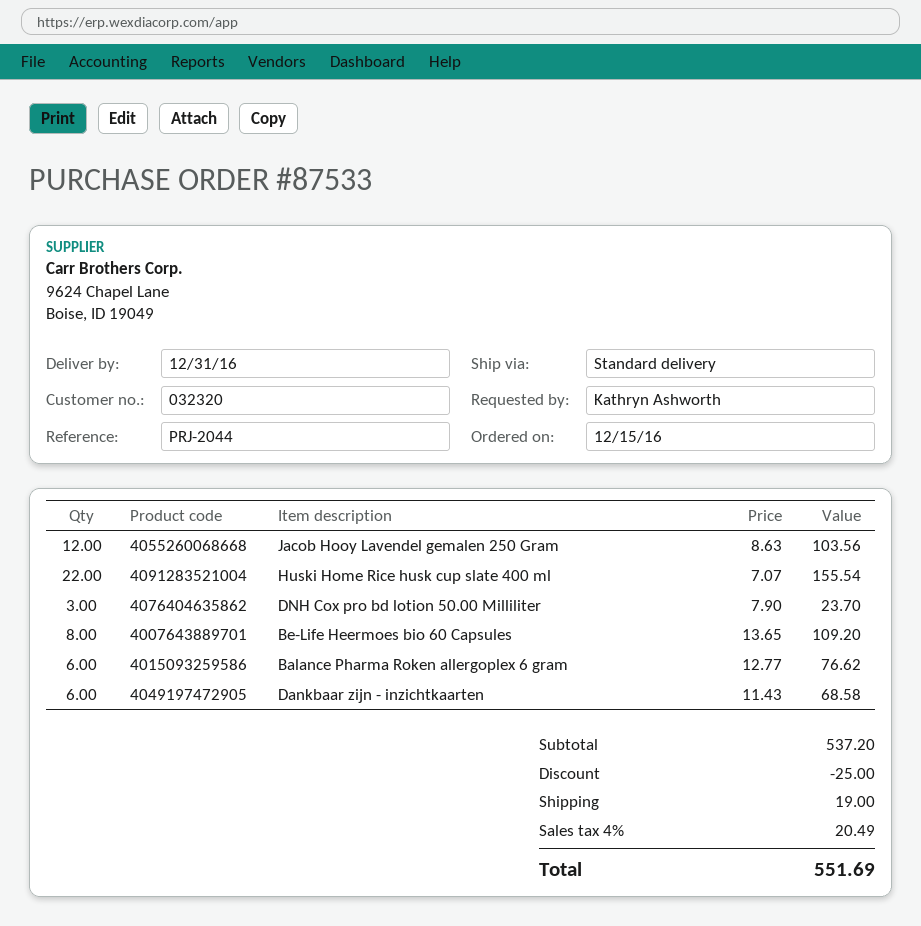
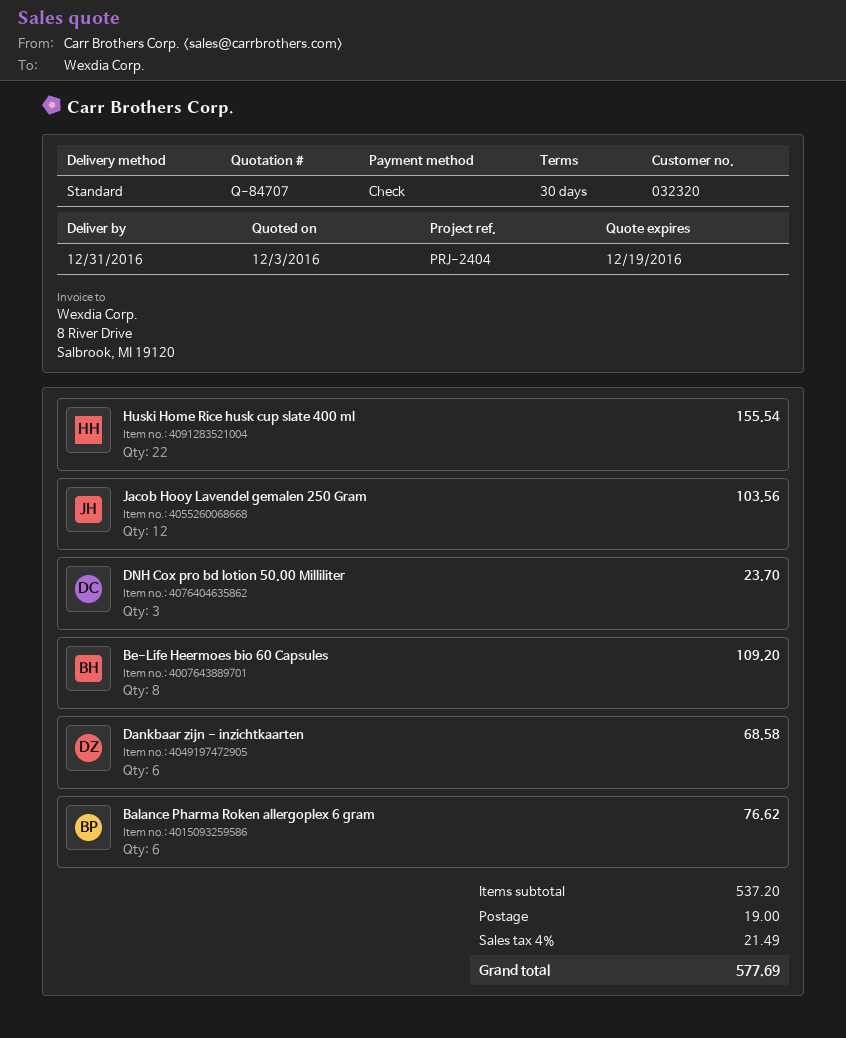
reference: PRJ-2044 -> PRJ-2404
discount: 25.00 -> none
tax: 4% = 20.49 -> 4% = 21.49
total: 551.69 -> 577.69

